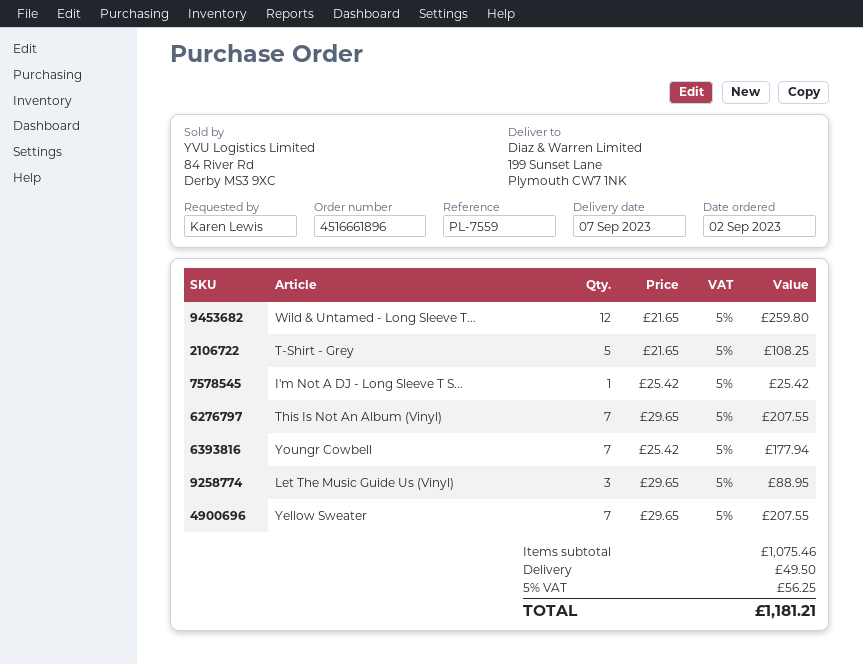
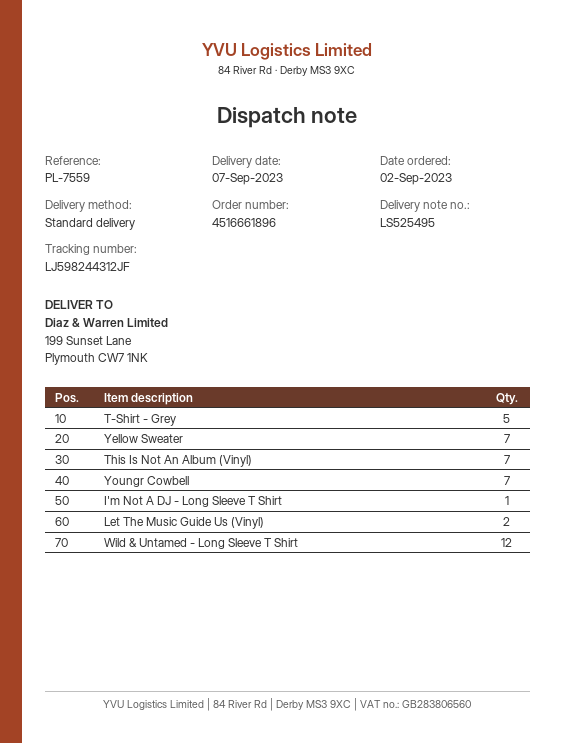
Let The Music Guide Us (Vinyl): 3 -> 2

